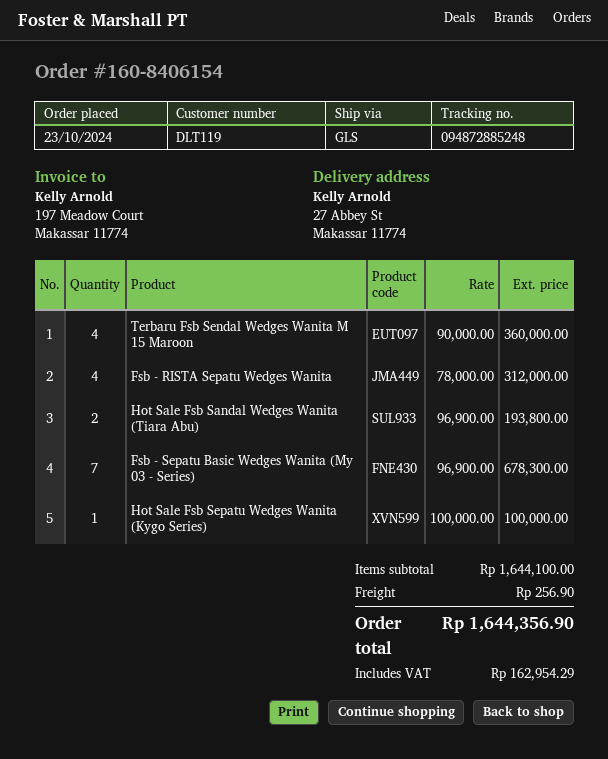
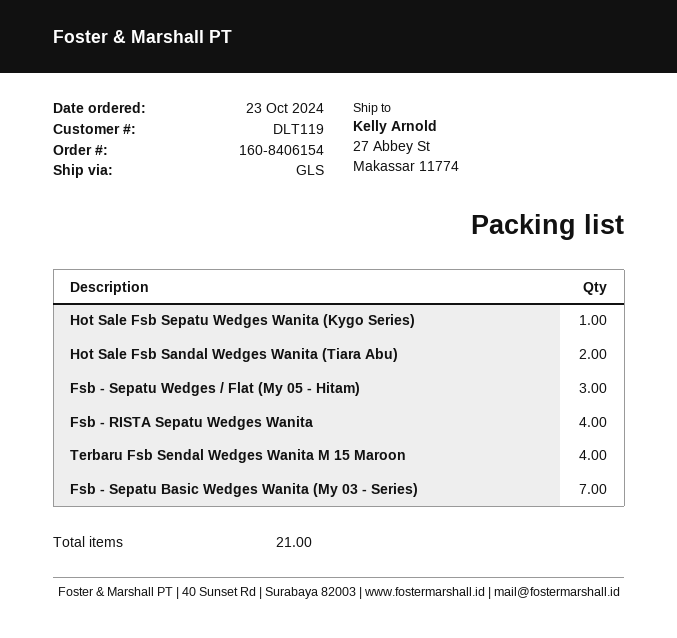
Fsb - Sepatu Wedges / Flat (My 05 - Hitam): none -> 3

